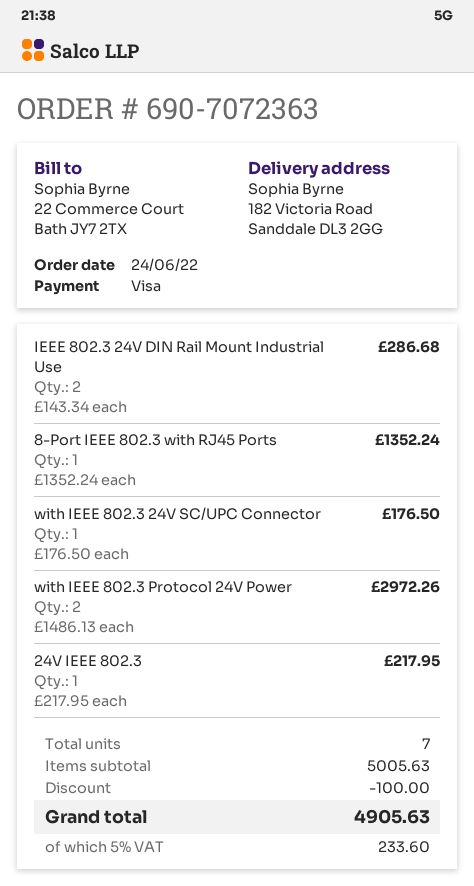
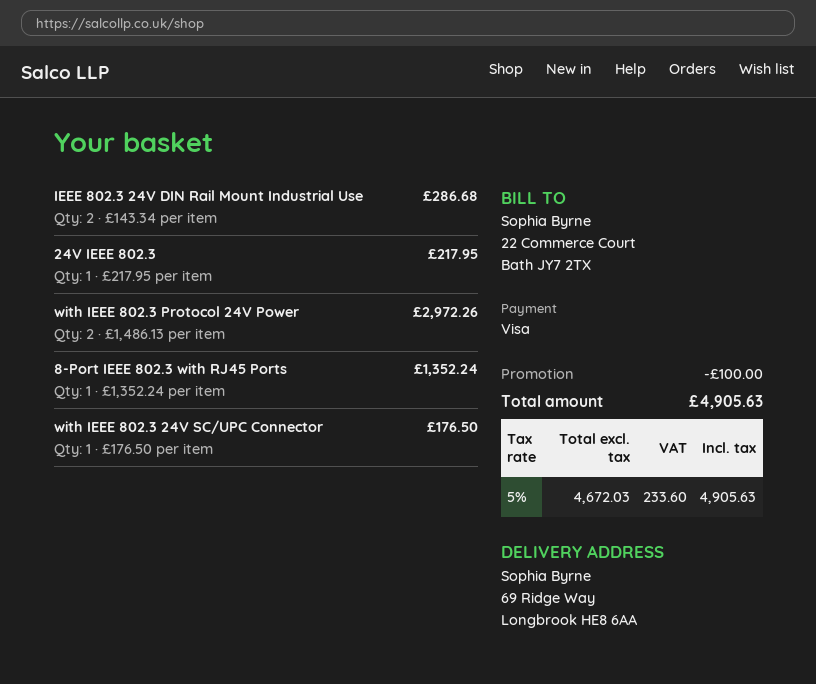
ship to: 182 Victoria Road, Sanddale DL3 2GG -> 69 Ridge Way, Longbrook HE8 6AA

